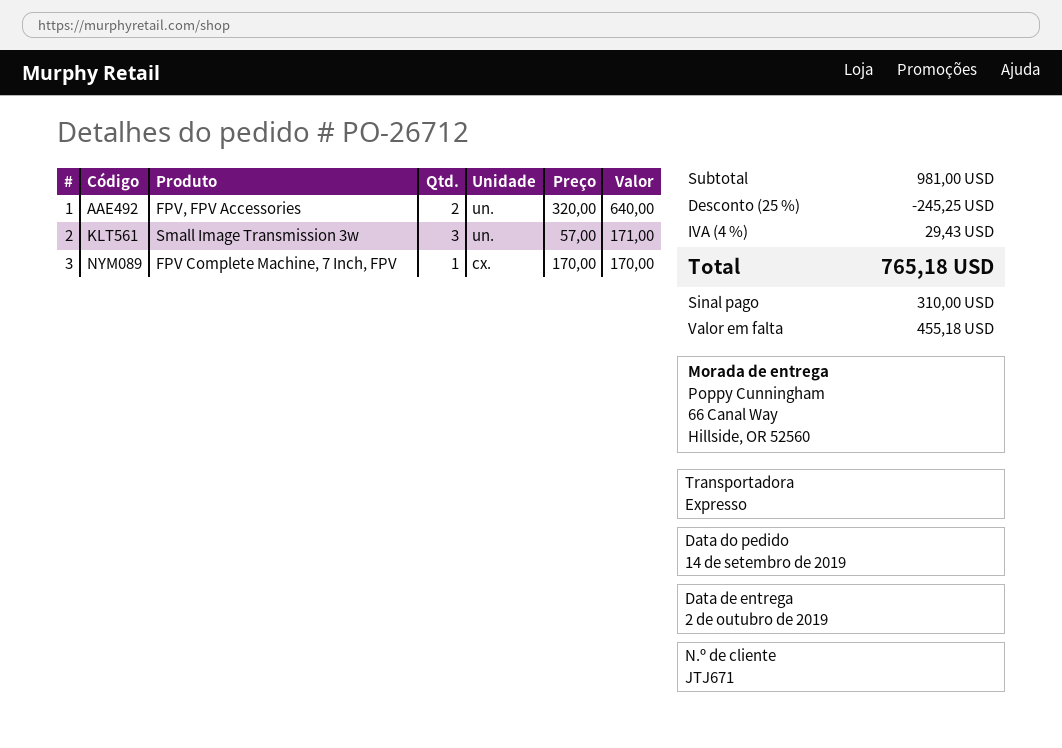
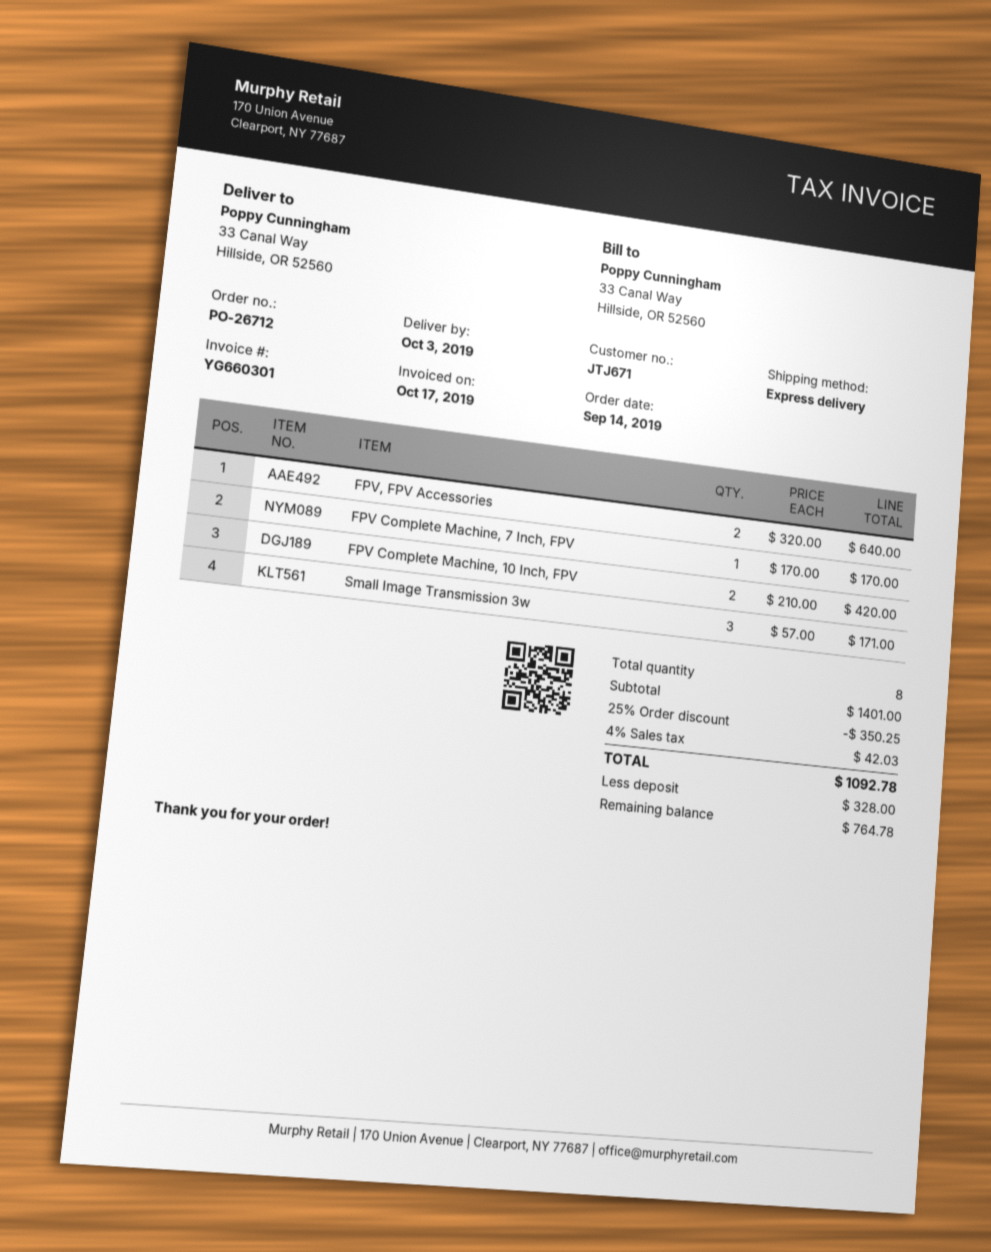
delivery date: 2019-10-02 -> 2019-10-03
ship to: 66 Canal Way, Hillside, OR 52560 -> 33 Canal Way, Hillside, OR 52560
FPV Complete Machine, 10 Inch, FPV: none -> 2 x 210.00 = 420.00
subtotal: 981.00 -> 1401.00
discount: 25% = 245.25 -> 25% = 350.25
tax: 4% = 29.43 -> 4% = 42.03
total: 765.18 -> 1092.78
deposit: 310.00 -> 328.00
balance: 455.18 -> 764.78

